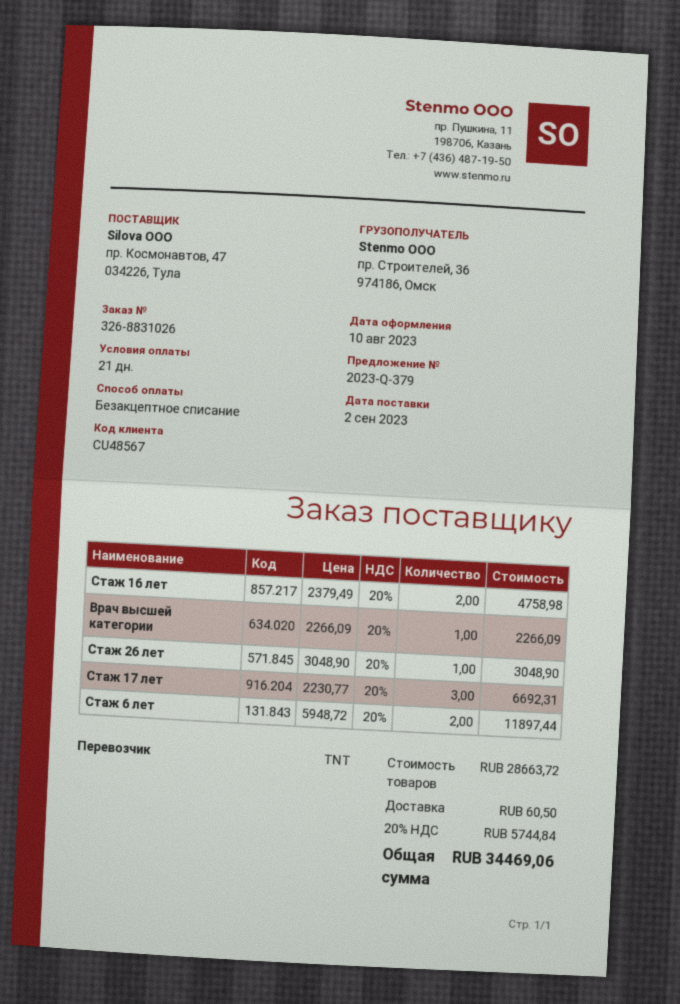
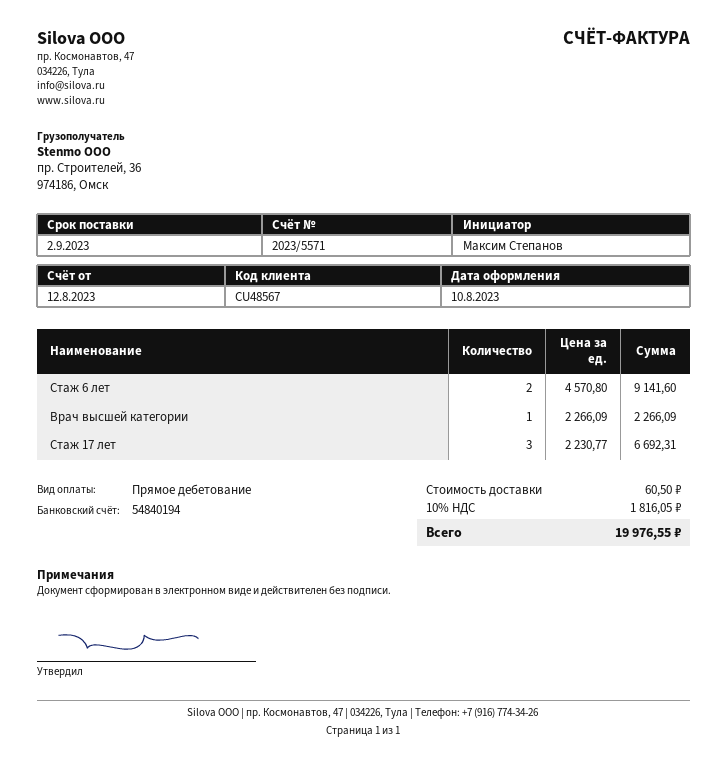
Стаж 16 лет: 2 x 2379.49 = 4758.98 -> none
Стаж 26 лет: 1 x 3048.90 = 3048.90 -> none
Стаж 6 лет: 2 x 5948.72 = 11897.44 -> 2 x 4570.80 = 9141.60
tax: 20% = 5744.84 -> 10% = 1816.05
total: 34469.06 -> 19976.55

